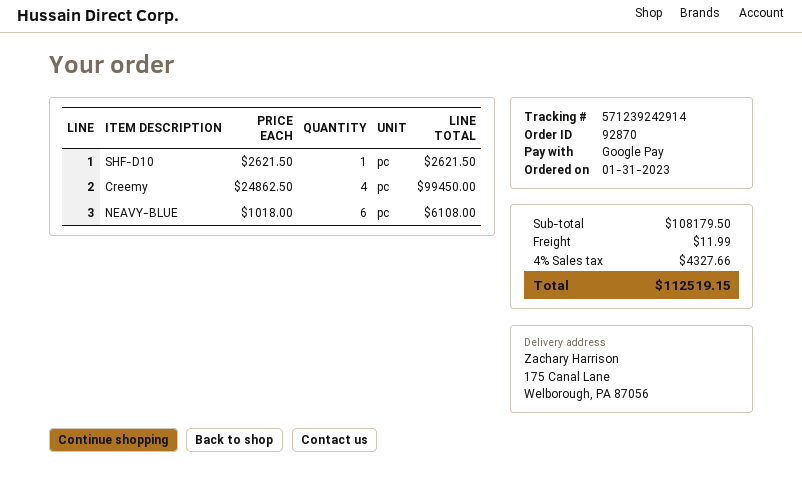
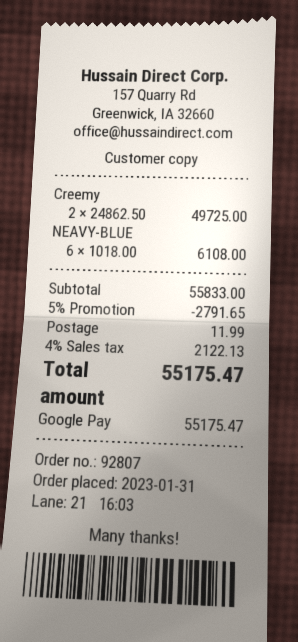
order number: 92870 -> 92807
SHF-D10: 1 x 2621.50 = 2621.50 -> none
Creemy: 4 x 24862.50 = 99450.00 -> 2 x 24862.50 = 49725.00
subtotal: 108179.50 -> 55833.00
discount: none -> 5% = 2791.65
tax: 4% = 4327.66 -> 4% = 2122.13
total: 112519.15 -> 55175.47

